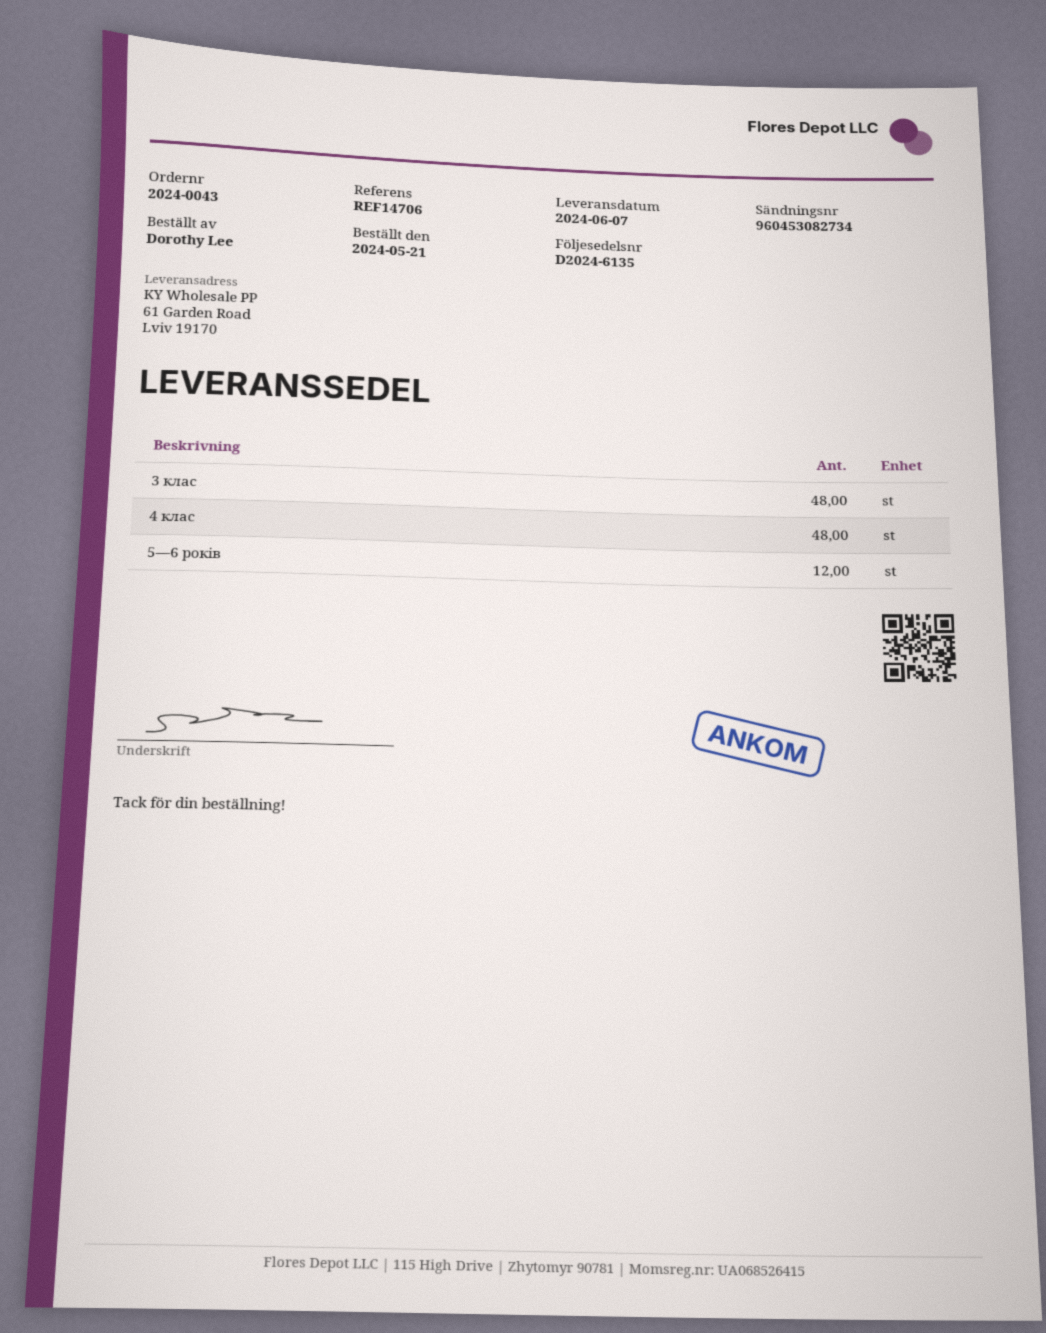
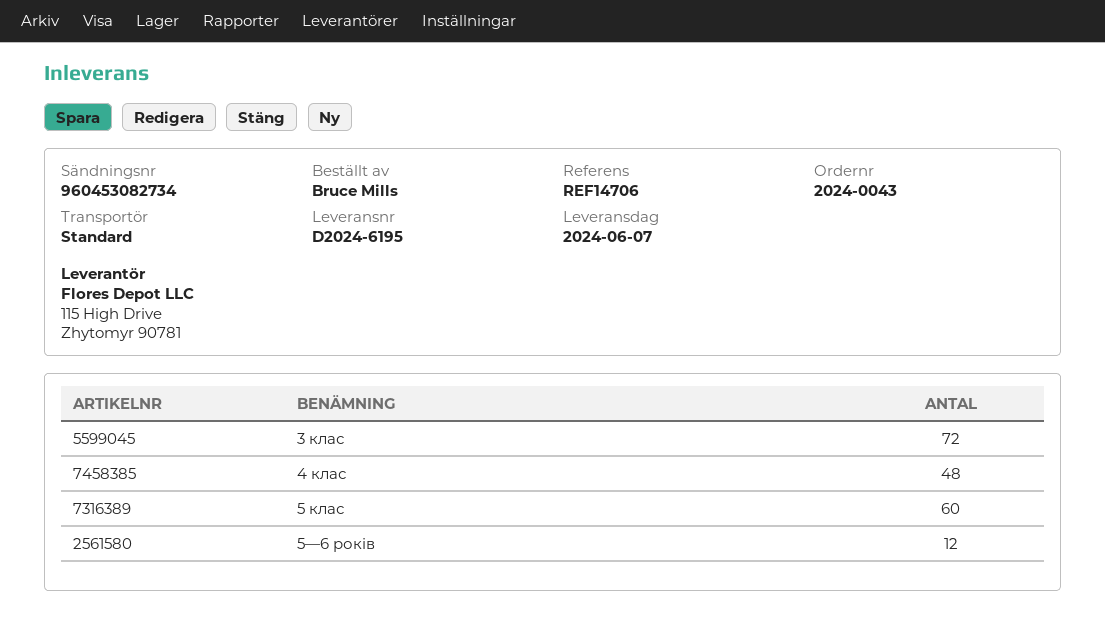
delivery note number: D2024-6135 -> D2024-6195
ordered by: Dorothy Lee -> Bruce Mills
3 клас: 48 -> 72
5 клас: none -> 60

